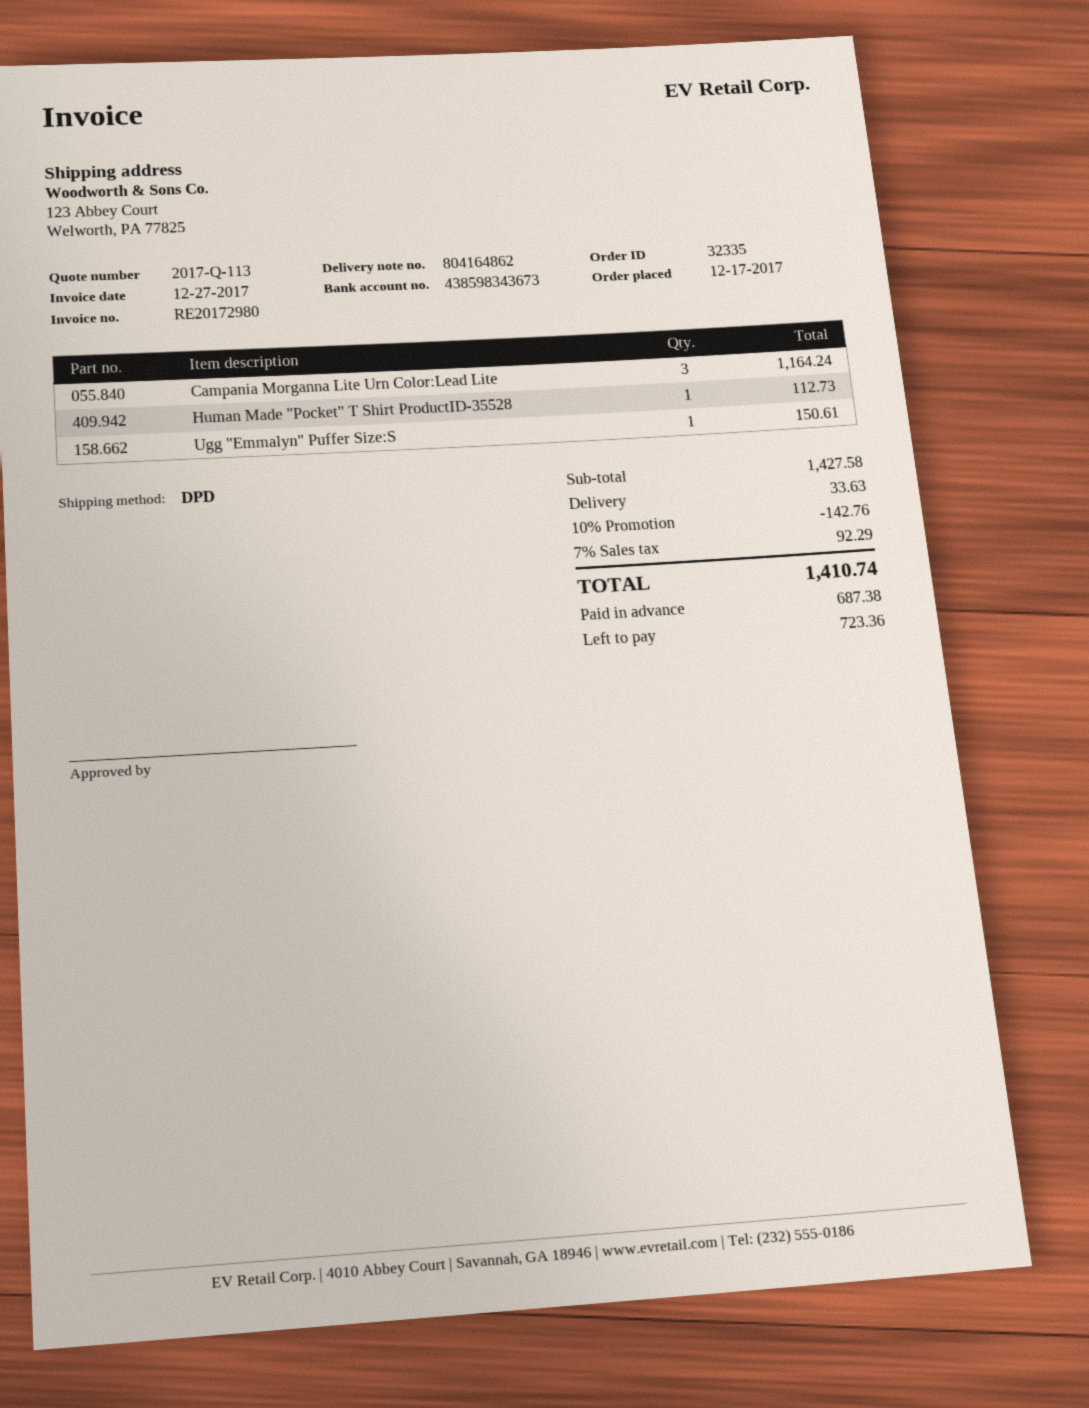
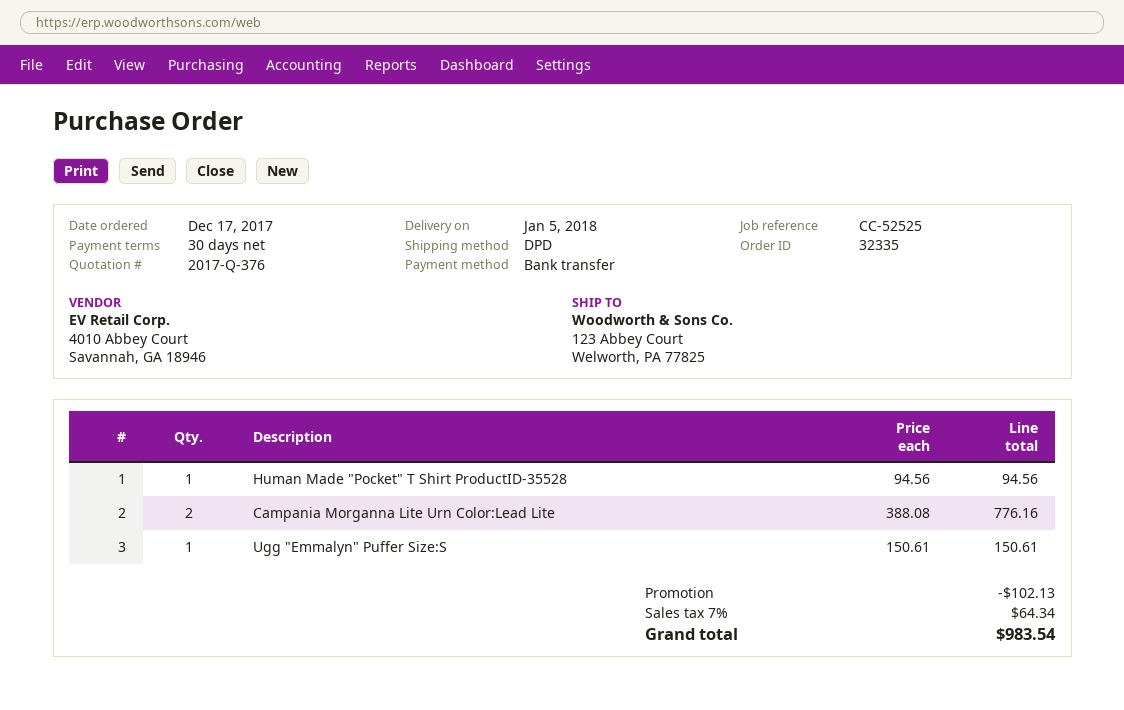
quote number: 2017-Q-113 -> 2017-Q-376
Campania Morganna Lite Urn Color:Lead Lite: 3 for 1164.24 -> 2 for 776.16
Human Made "Pocket" T Shirt ProductID-35528: 1 for 112.73 -> 1 for 94.56
discount: 142.76 -> 102.13
shipping: 33.63 -> none
tax: 7% = 92.29 -> 7% = 64.34
total: 1410.74 -> 983.54

